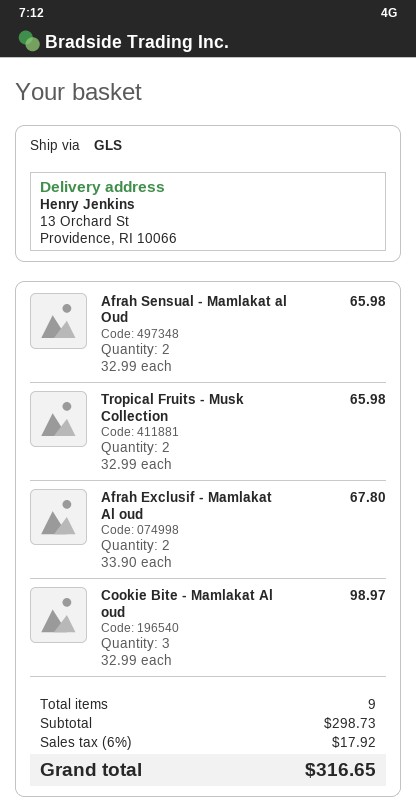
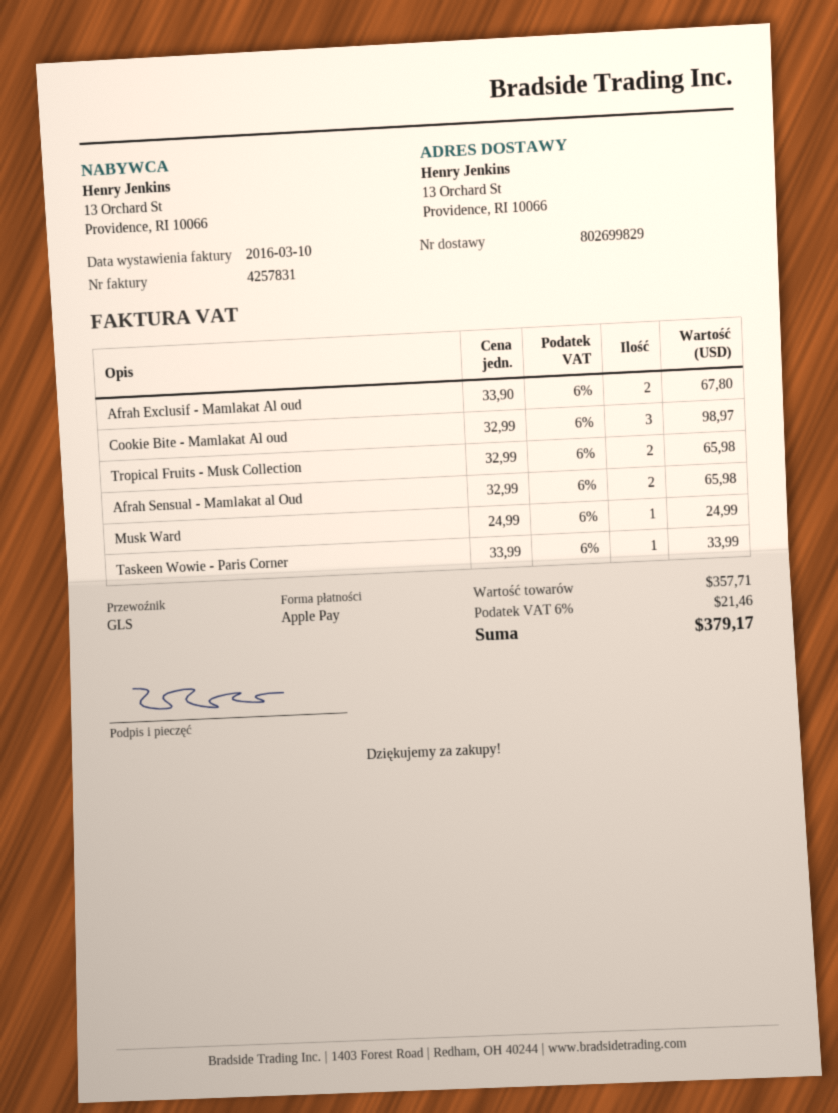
Musk Ward: none -> 1 x 24.99 = 24.99
Taskeen Wowie - Paris Corner: none -> 1 x 33.99 = 33.99
subtotal: 298.73 -> 357.71
tax: 6% = 17.92 -> 6% = 21.46
total: 316.65 -> 379.17

